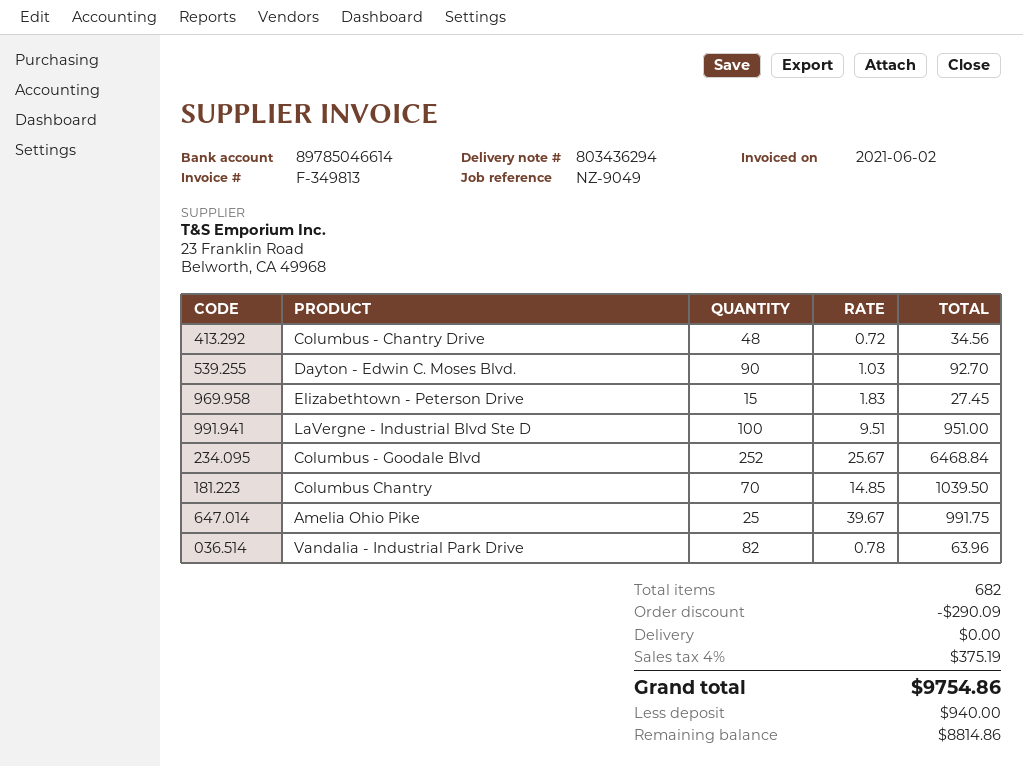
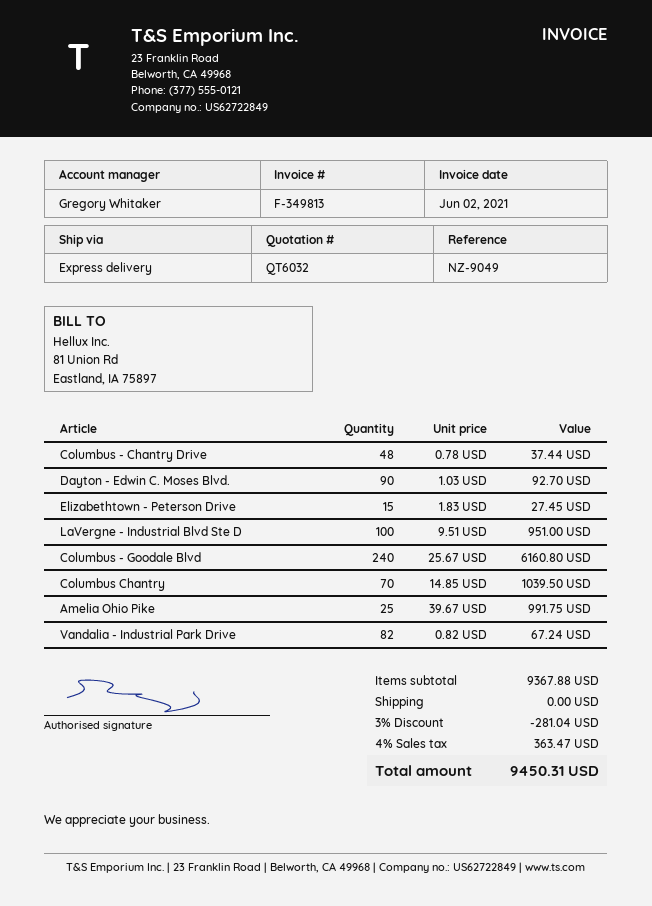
Columbus - Chantry Drive: 48 x 0.72 = 34.56 -> 48 x 0.78 = 37.44
Columbus - Goodale Blvd: 252 x 25.67 = 6468.84 -> 240 x 25.67 = 6160.80
Vandalia - Industrial Park Drive: 82 x 0.78 = 63.96 -> 82 x 0.82 = 67.24
discount: 290.09 -> 281.04
tax: 4% = 375.19 -> 4% = 363.47
total: 9754.86 -> 9450.31

